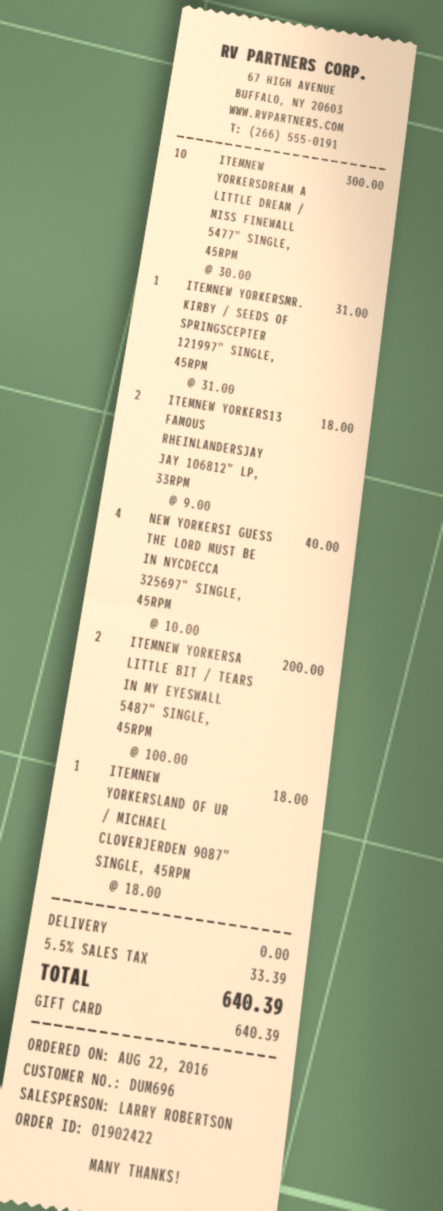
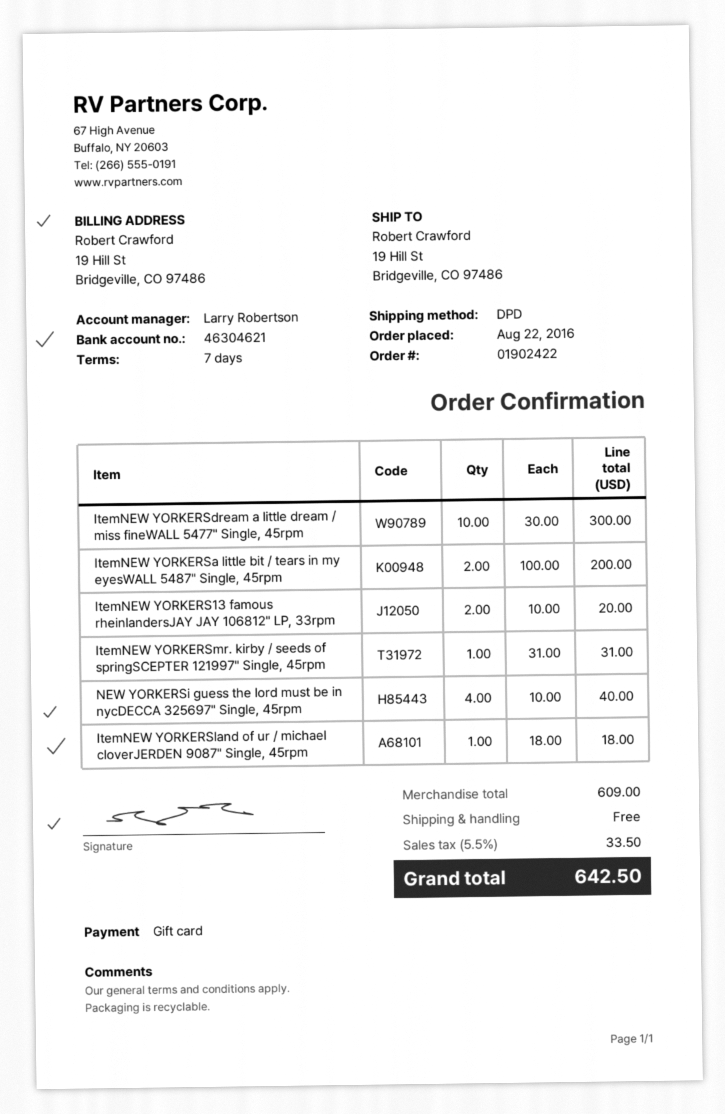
ITEMNEW YORKERS13 FAMOUS RHEINLANDERSJAY JAY 106812" LP, 33RPM: 2 x 9.00 = 18.00 -> 2 x 10.00 = 20.00
tax: 5.5% = 33.39 -> 5.5% = 33.50
total: 640.39 -> 642.50

